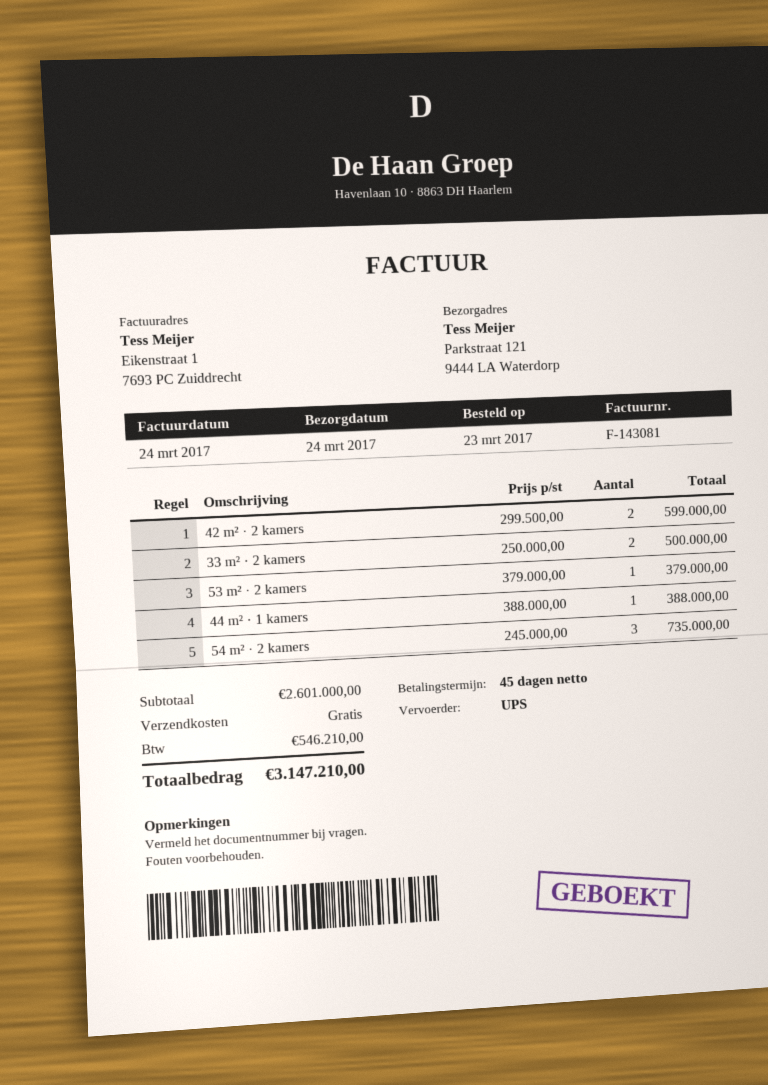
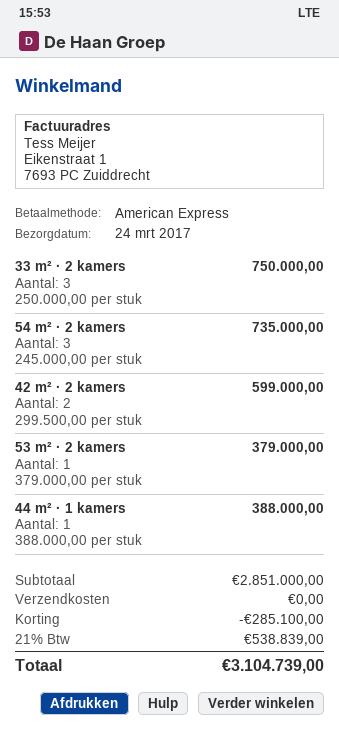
33 m² · 2 kamers: 2 x 250000.00 = 500000.00 -> 3 x 250000.00 = 750000.00
subtotal: 2601000.00 -> 2851000.00
discount: none -> 285100.00
tax: 546210.00 -> 538839.00
total: 3147210.00 -> 3104739.00

